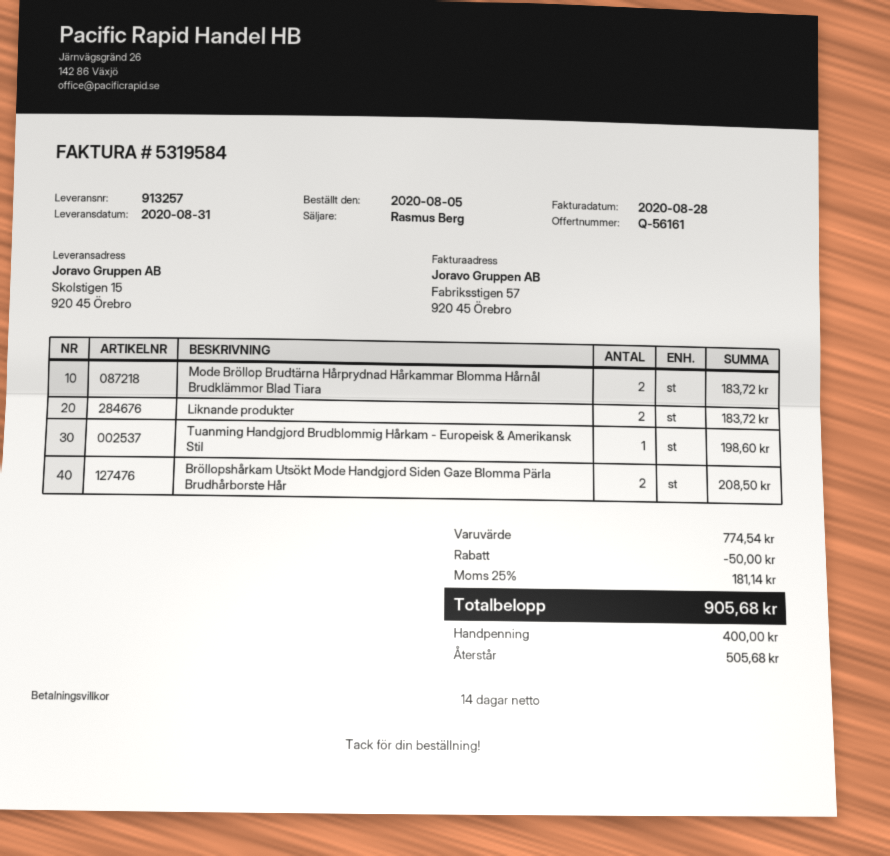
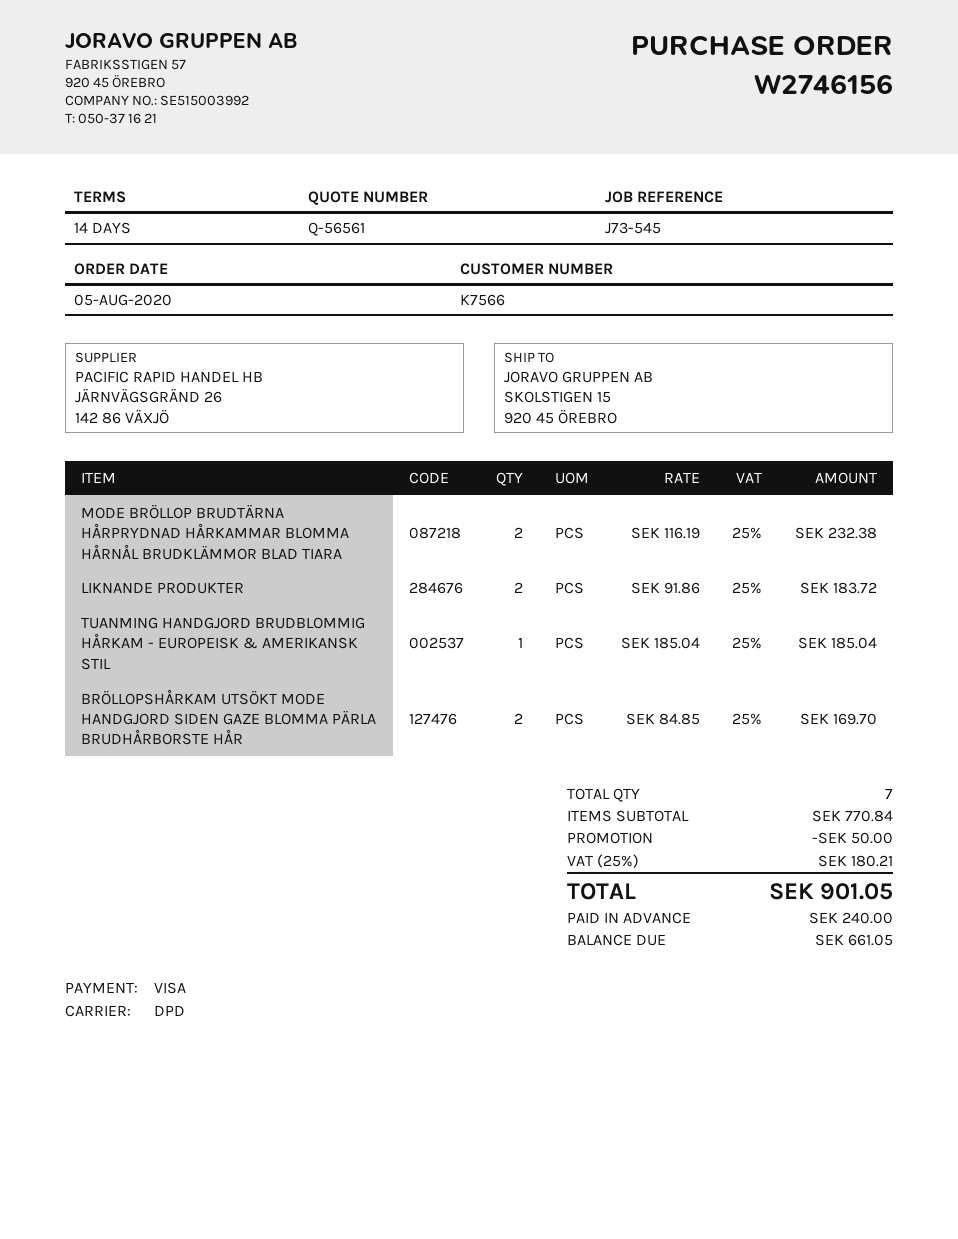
quote number: Q-56161 -> Q-56561
Mode Bröllop Brudtärna Hårprydnad Hårkammar Blomma Hårnål Brudklämmor Blad Tiara: 2 for 183.72 -> 2 for 232.38
Tuanming Handgjord Brudblommig Hårkam - Europeisk & Amerikansk Stil: 1 for 198.60 -> 1 for 185.04
Bröllopshårkam Utsökt Mode Handgjord Siden Gaze Blomma Pärla Brudhårborste Hår: 2 for 208.50 -> 2 for 169.70
subtotal: 774.54 -> 770.84
tax: 25% = 181.14 -> 25% = 180.21
total: 905.68 -> 901.05
deposit: 400.00 -> 240.00
balance: 505.68 -> 661.05

